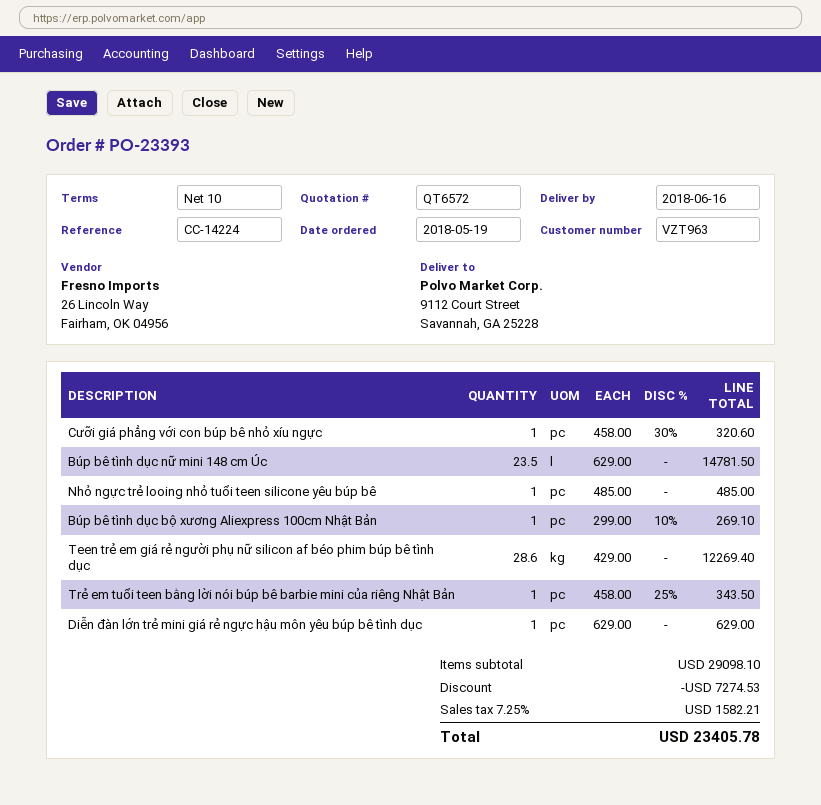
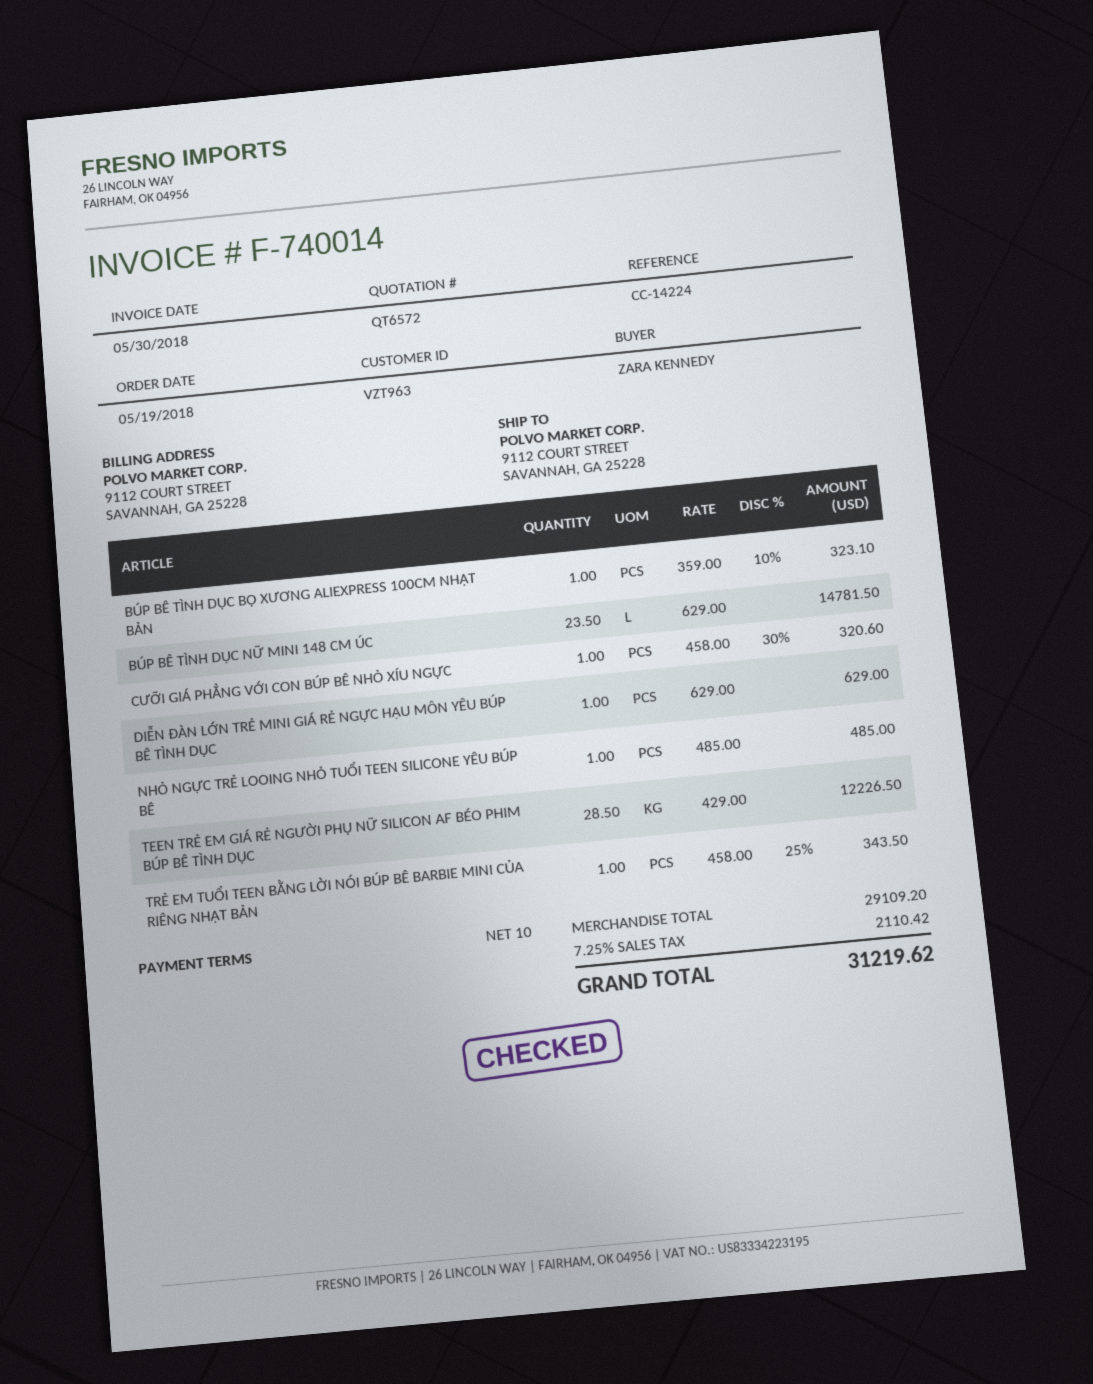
Búp bê tình dục bộ xương Aliexpress 100cm Nhật Bản: 1 x 299.00 - 10% = 269.10 -> 1 x 359.00 - 10% = 323.10
Teen trẻ em giá rẻ người phụ nữ silicon af béo phim búp bê tình dục: 28.6 x 429.00 = 12269.40 -> 28.5 x 429.00 = 12226.50
subtotal: 29098.10 -> 29109.20
discount: 7274.53 -> none
tax: 7.25% = 1582.21 -> 7.25% = 2110.42
total: 23405.78 -> 31219.62

